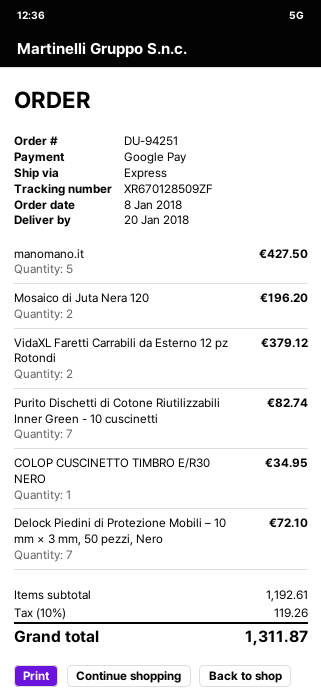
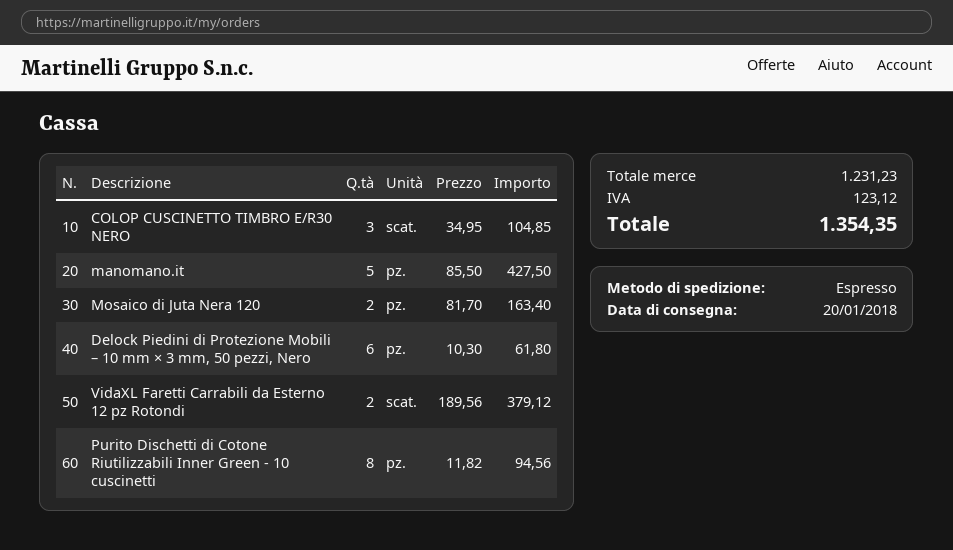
Mosaico di Juta Nera 120: 2 for 196.20 -> 2 for 163.40
Purito Dischetti di Cotone Riutilizzabili Inner Green - 10 cuscinetti: 7 for 82.74 -> 8 for 94.56
COLOP CUSCINETTO TIMBRO E/R30 NERO: 1 for 34.95 -> 3 for 104.85
Delock Piedini di Protezione Mobili – 10 mm × 3 mm, 50 pezzi, Nero: 7 for 72.10 -> 6 for 61.80
subtotal: 1192.61 -> 1231.23
tax: 119.26 -> 123.12
total: 1311.87 -> 1354.35

